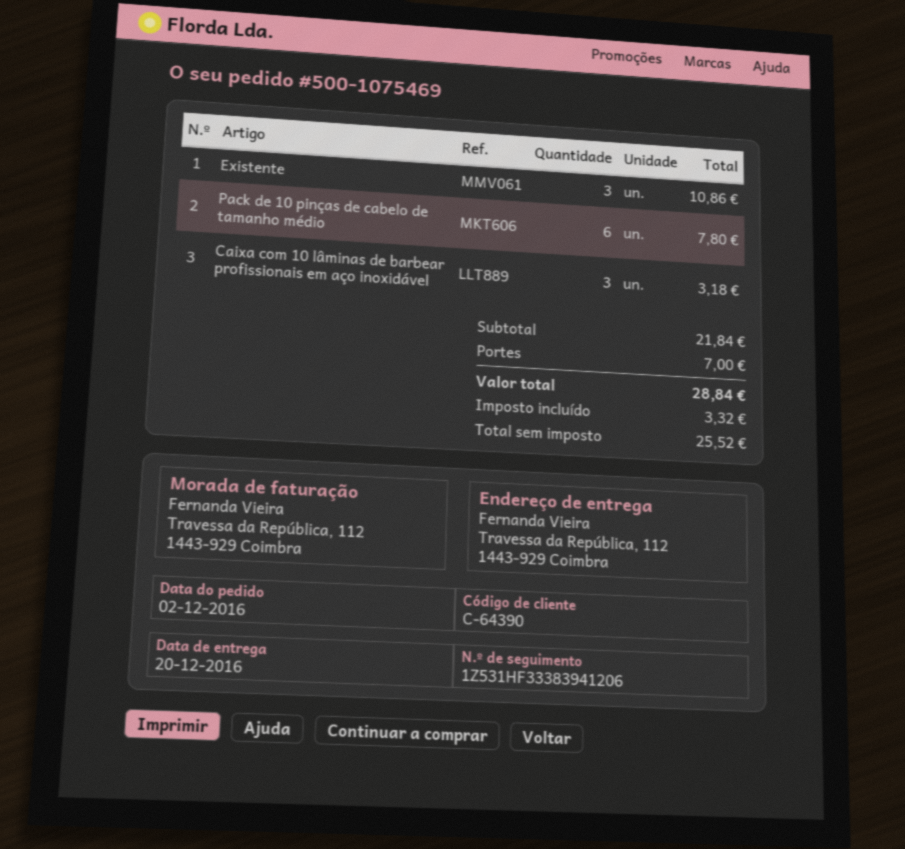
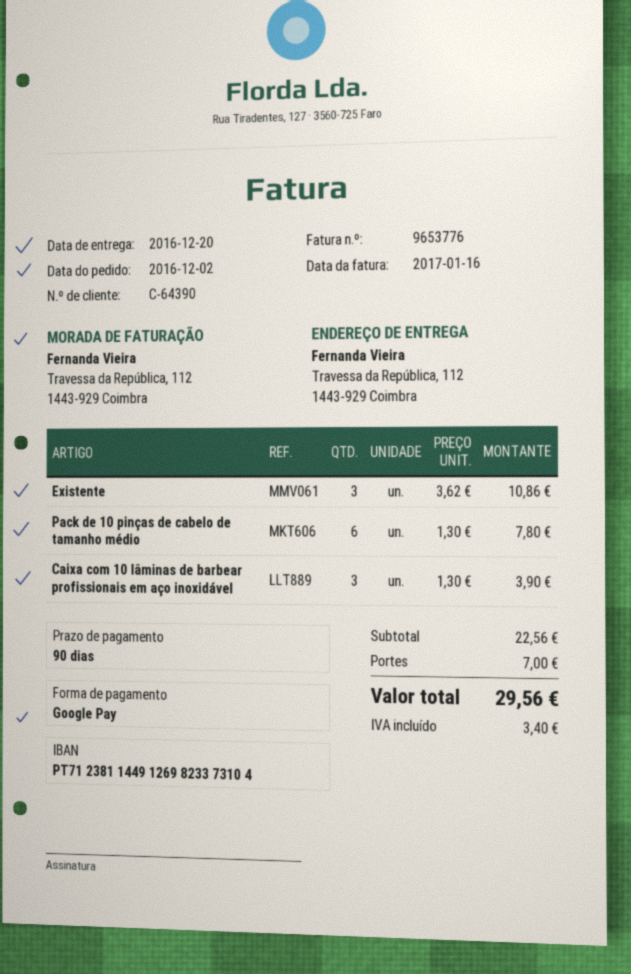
Caixa com 10 lâminas de barbear profissionais em aço inoxidável: 3 for 3.18 -> 3 for 3.90
subtotal: 21.84 -> 22.56
tax: 3.32 -> 3.40
total: 28.84 -> 29.56

